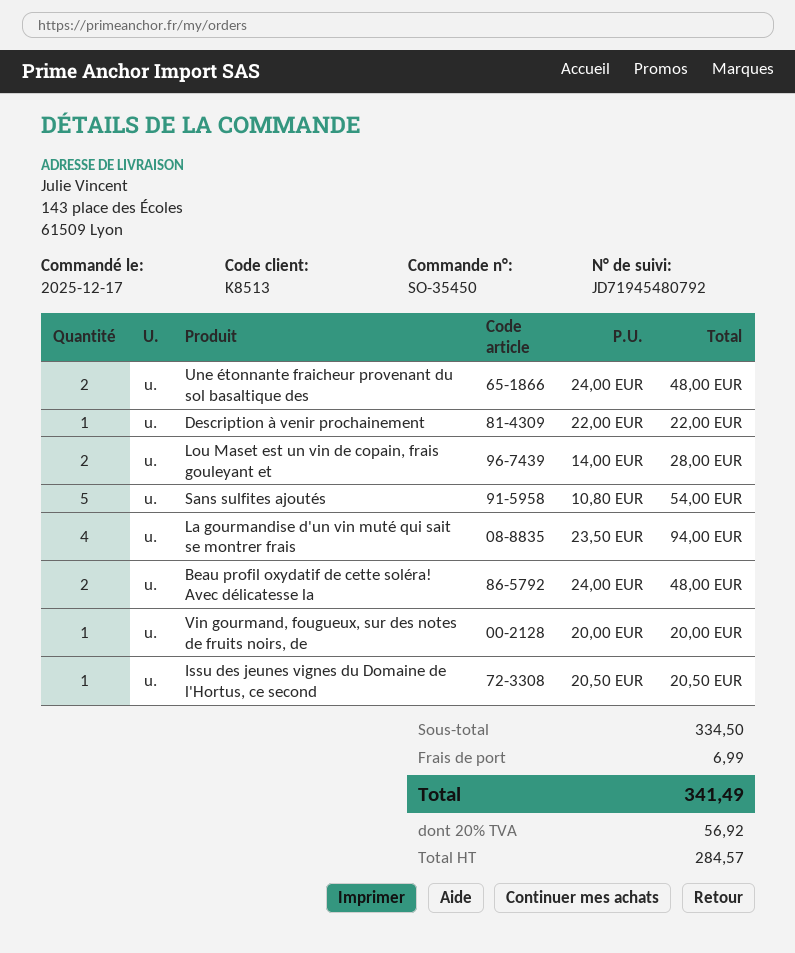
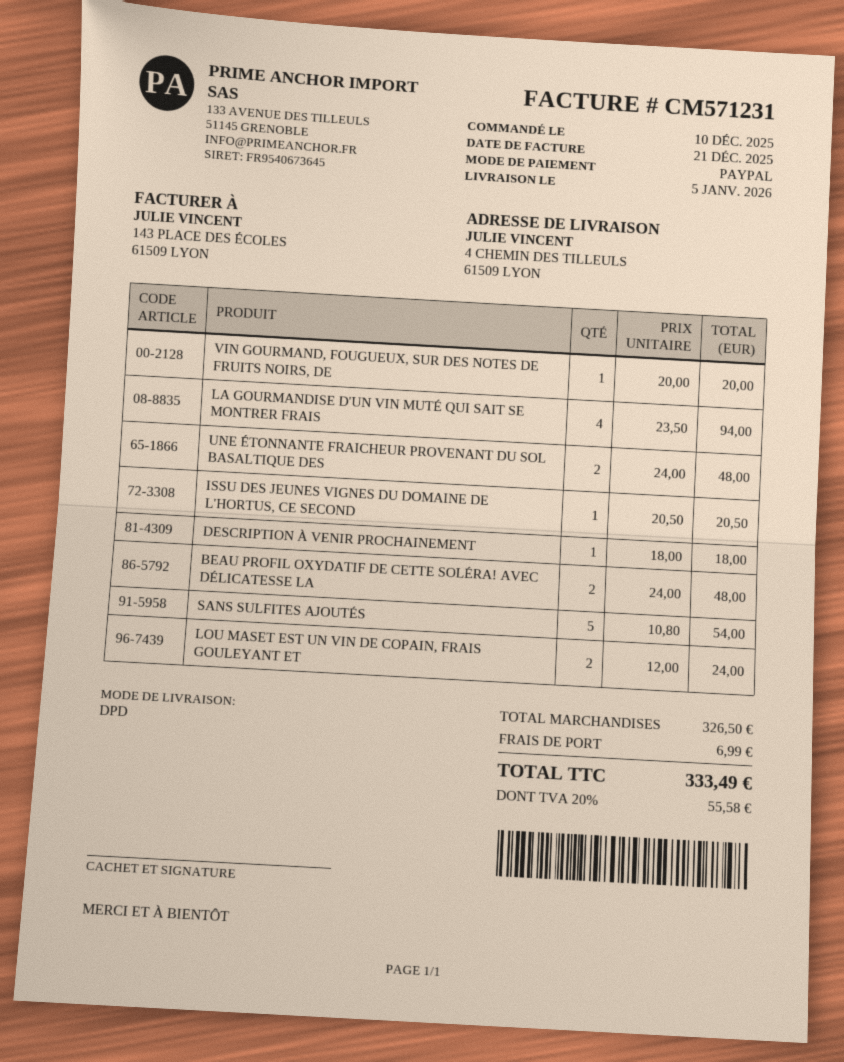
order date: 2025-12-17 -> 2025-12-10
ship to: 143 place des Écoles, 61509 Lyon -> 4 CHEMIN DES TILLEULS, 61509 LYON
Description à venir prochainement: 1 x 22.00 = 22.00 -> 1 x 18.00 = 18.00
Lou Maset est un vin de copain, frais gouleyant et: 2 x 14.00 = 28.00 -> 2 x 12.00 = 24.00
subtotal: 334.50 -> 326.50
tax: 20% = 56.92 -> 20% = 55.58
total: 341.49 -> 333.49

